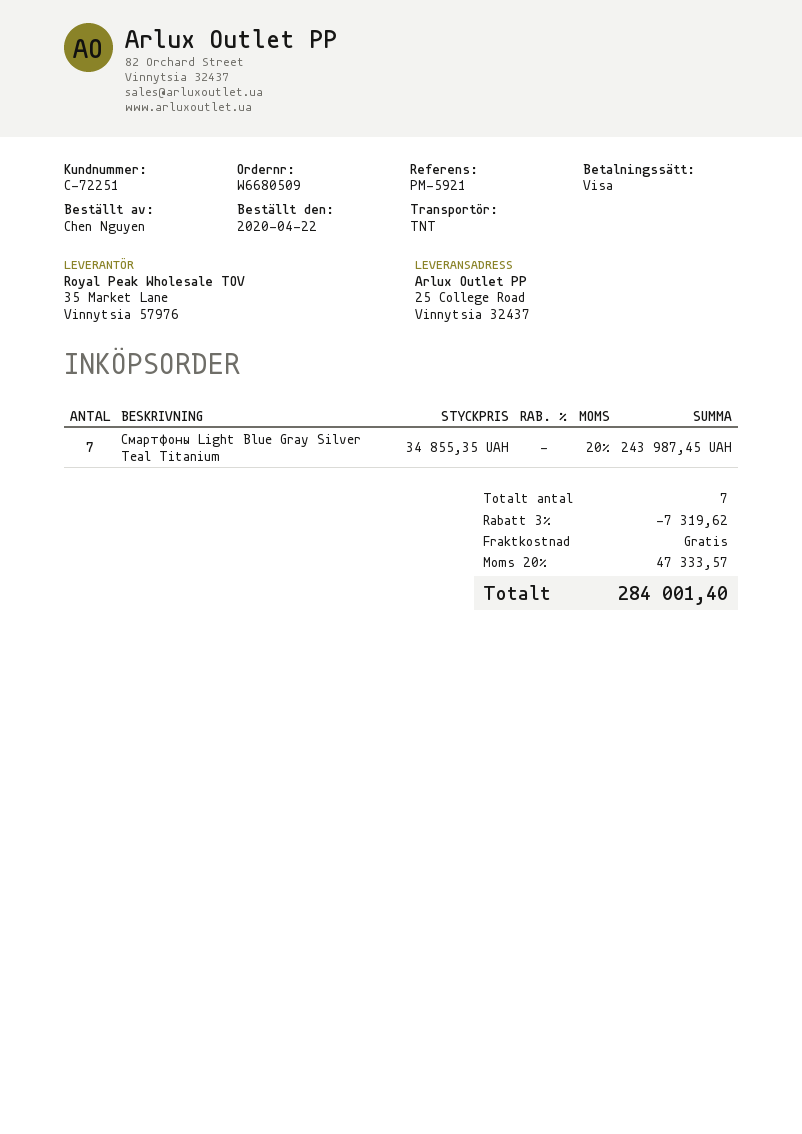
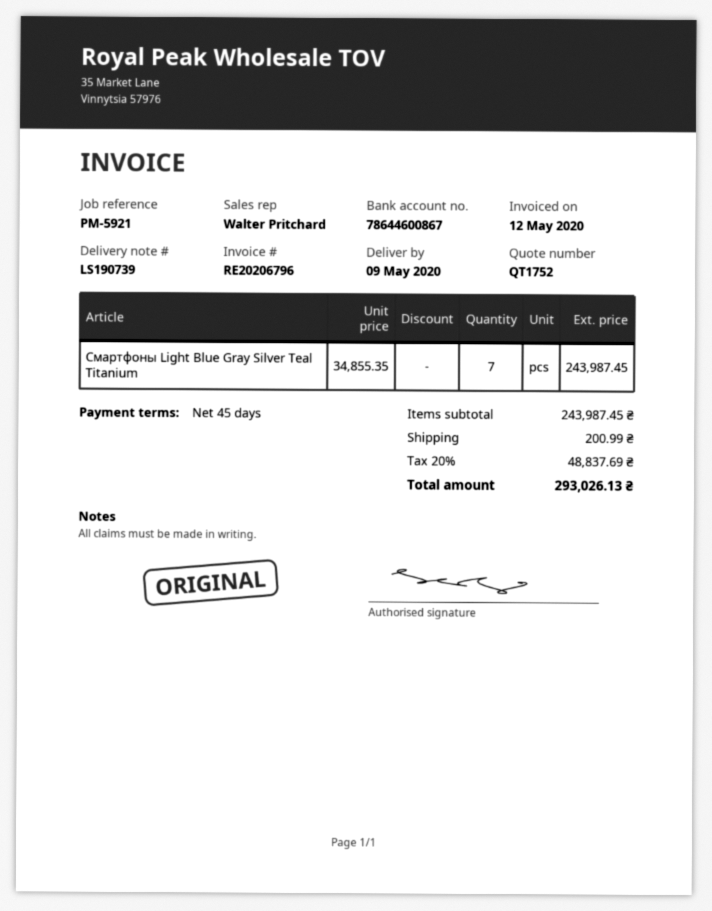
discount: 3% = 7319.62 -> none
shipping: 0.00 -> 200.99
tax: 20% = 47333.57 -> 20% = 48837.69
total: 284001.40 -> 293026.13

